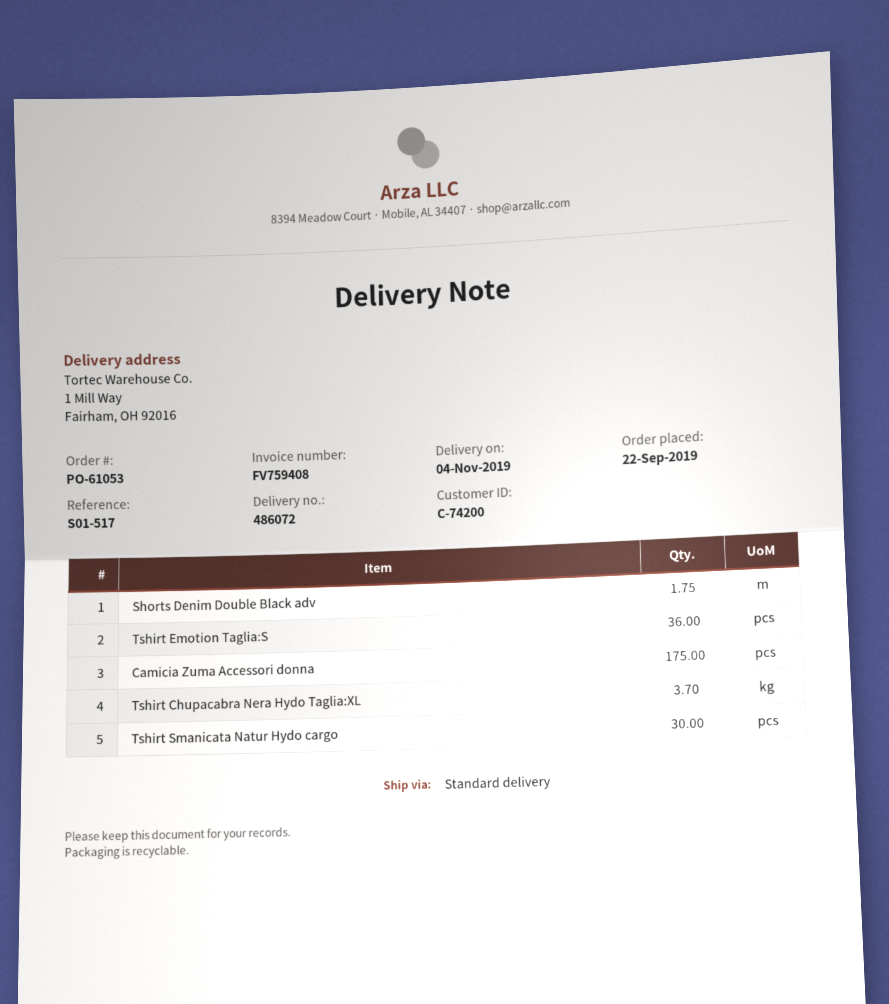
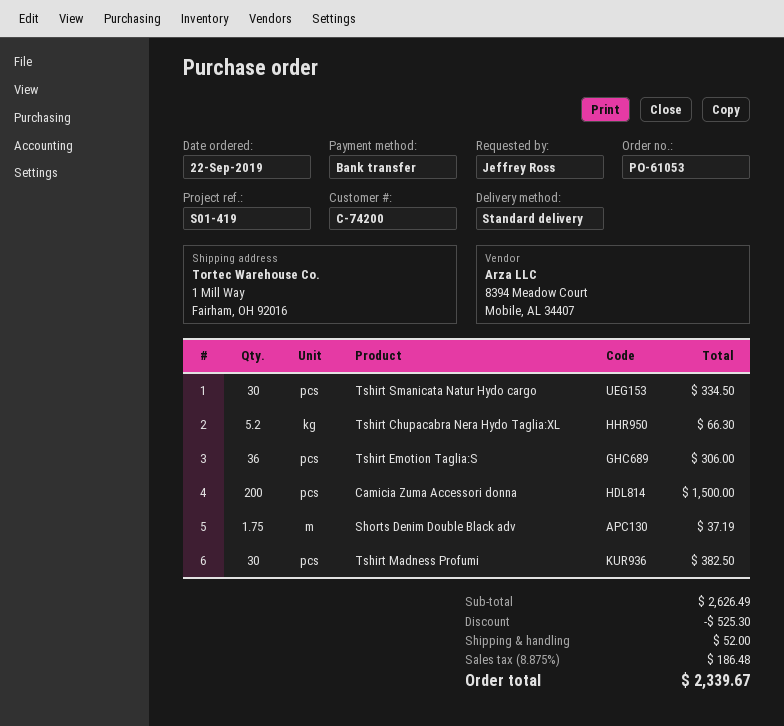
reference: S01-517 -> S01-419
Camicia Zuma Accessori donna: 175 -> 200
Tshirt Chupacabra Nera Hydo Taglia:XL: 3.7 -> 5.2
Tshirt Madness Profumi: none -> 30

